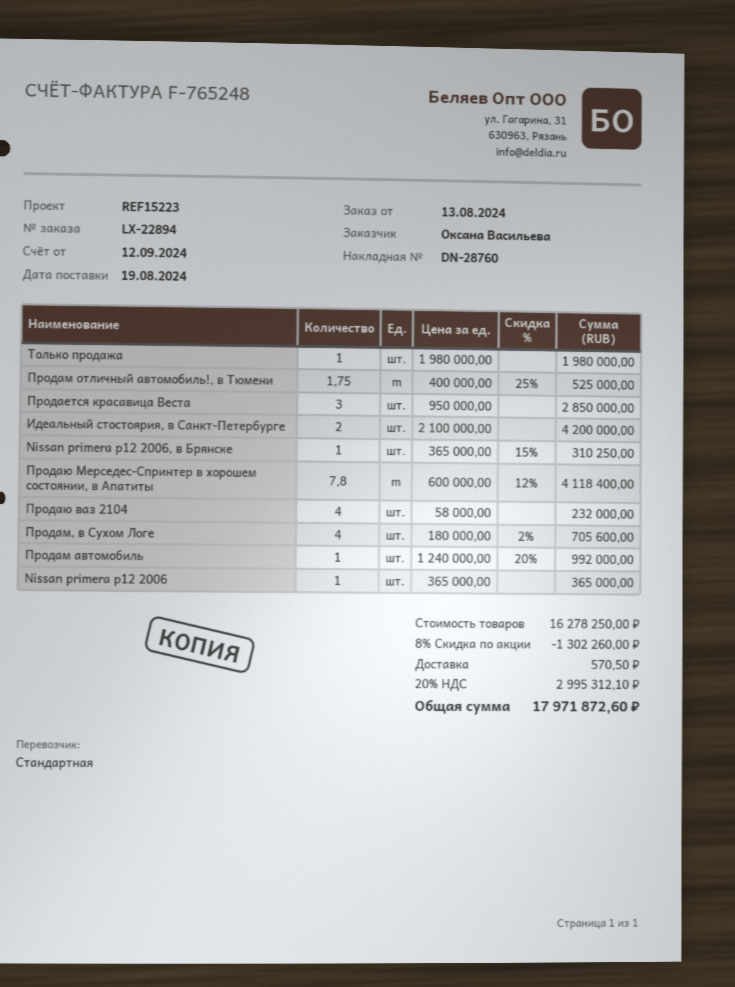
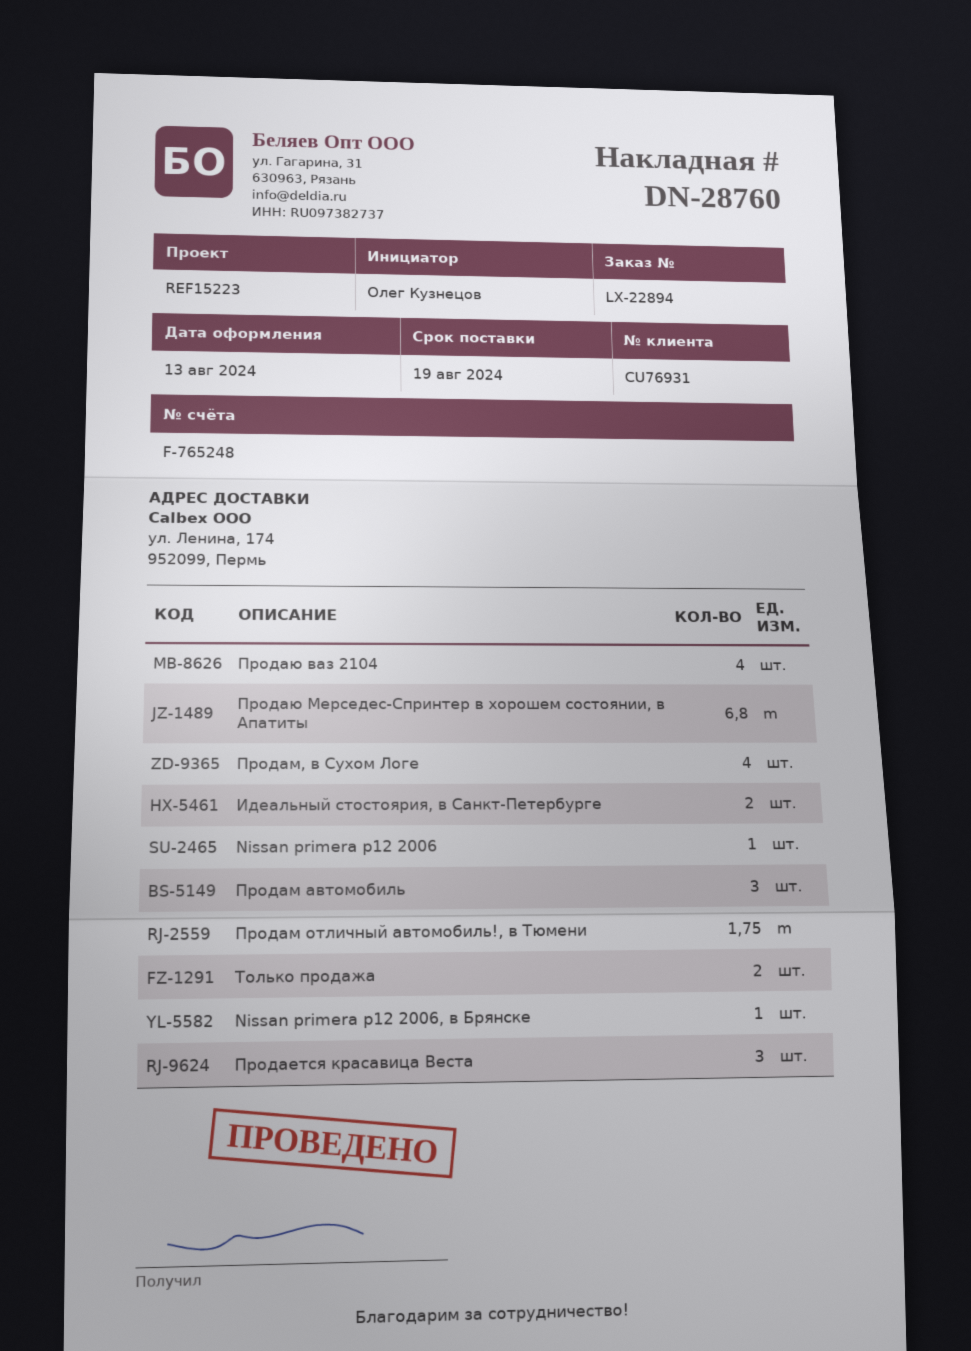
ordered by: Оксана Васильева -> Олег Кузнецов
Только продажа: 1 -> 2
Продаю Мерседес-Спринтер в хорошем состоянии, в Апатиты: 7.8 -> 6.8
Продам автомобиль: 1 -> 3

